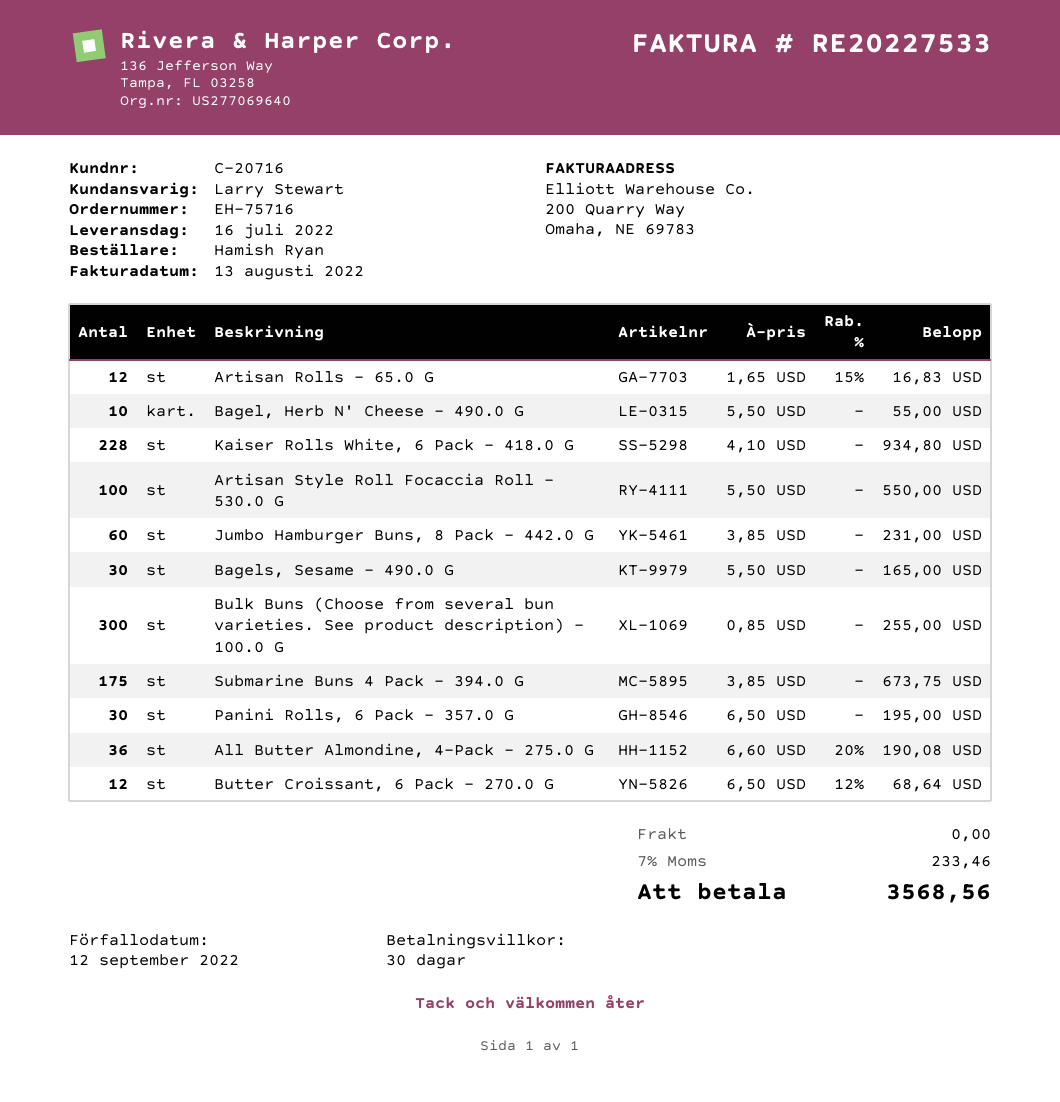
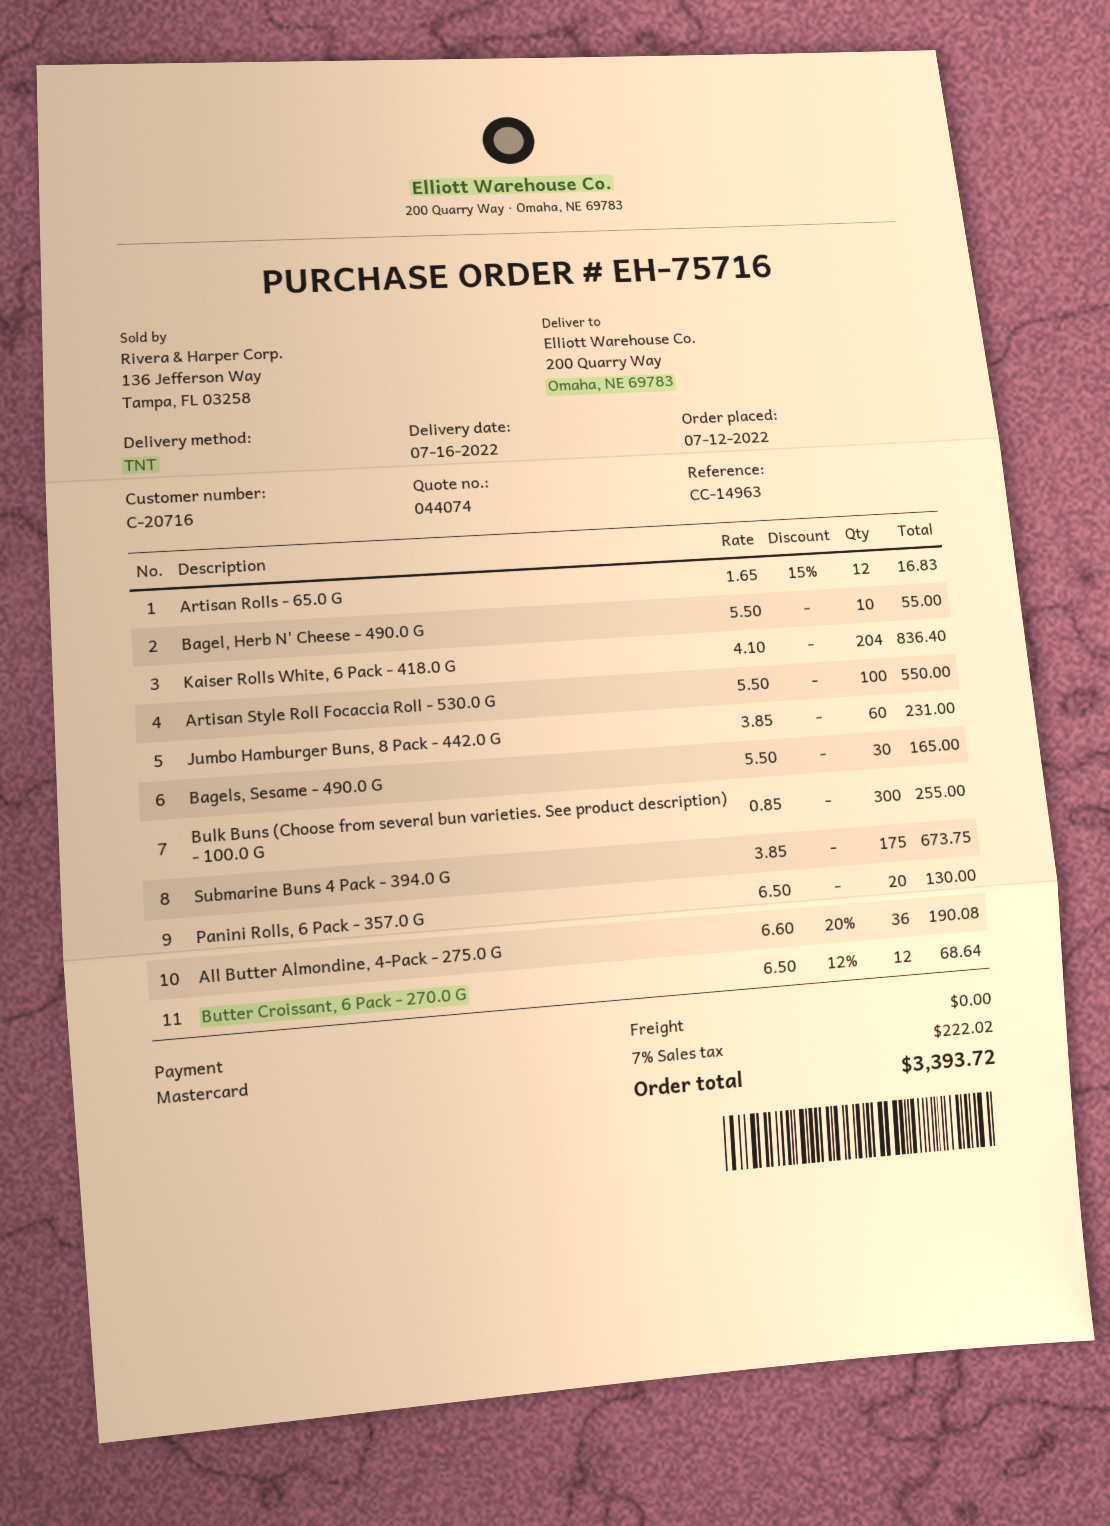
Kaiser Rolls White, 6 Pack - 418.0 G: 228 x 4.10 = 934.80 -> 204 x 4.10 = 836.40
Panini Rolls, 6 Pack - 357.0 G: 30 x 6.50 = 195.00 -> 20 x 6.50 = 130.00
tax: 7% = 233.46 -> 7% = 222.02
total: 3568.56 -> 3393.72

